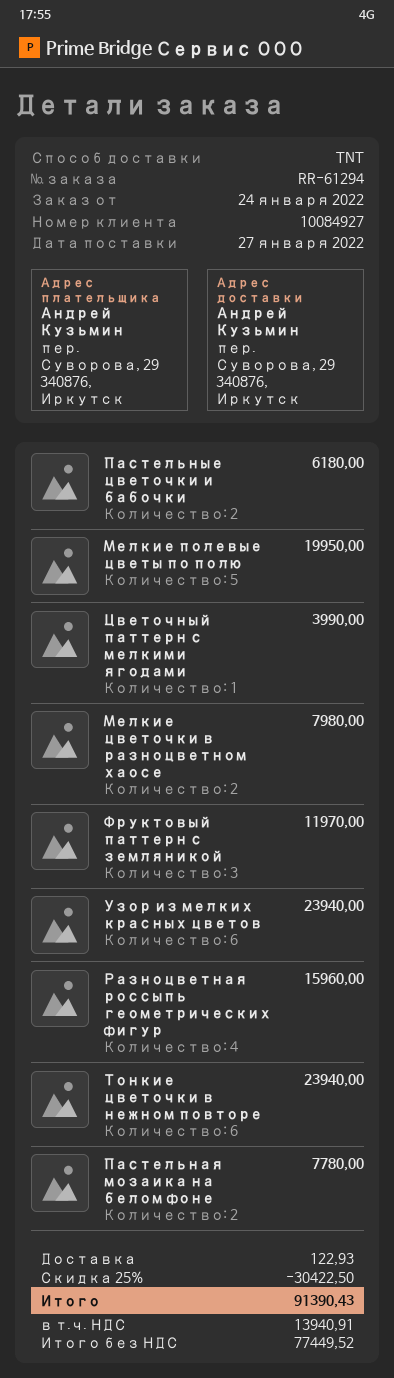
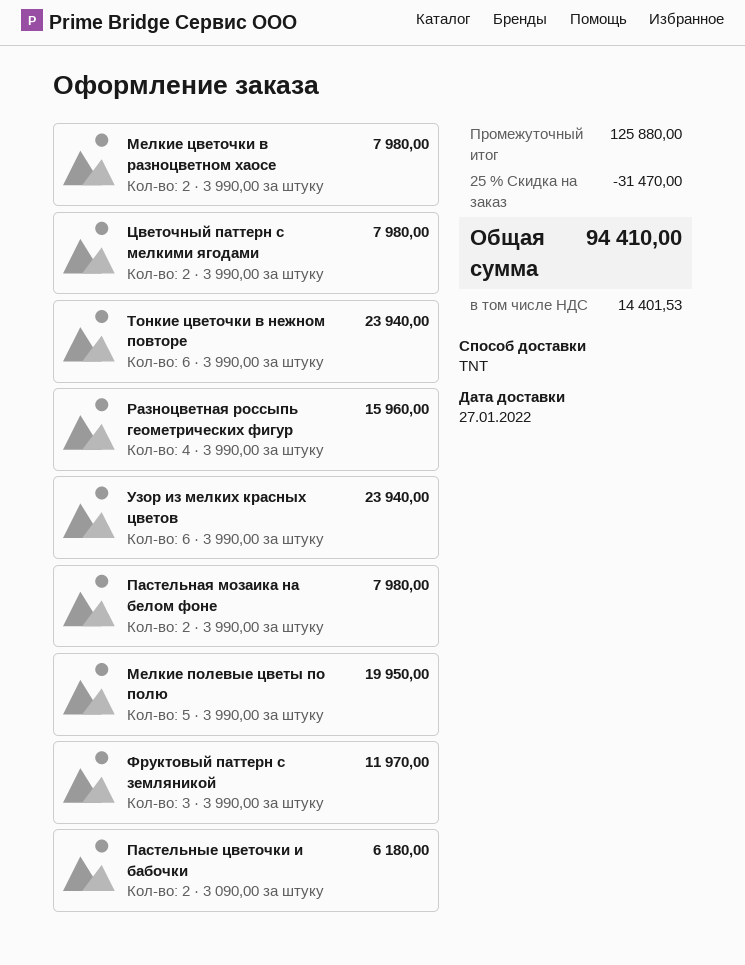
Цветочный паттерн с мелкими ягодами: 1 for 3990.00 -> 2 for 7980.00
Пастельная мозаика на белом фоне: 2 for 7780.00 -> 2 for 7980.00
discount: 25% = 30422.50 -> 25% = 31470.00
shipping: 122.93 -> none
tax: 13940.91 -> 14401.53
total: 91390.43 -> 94410.00

